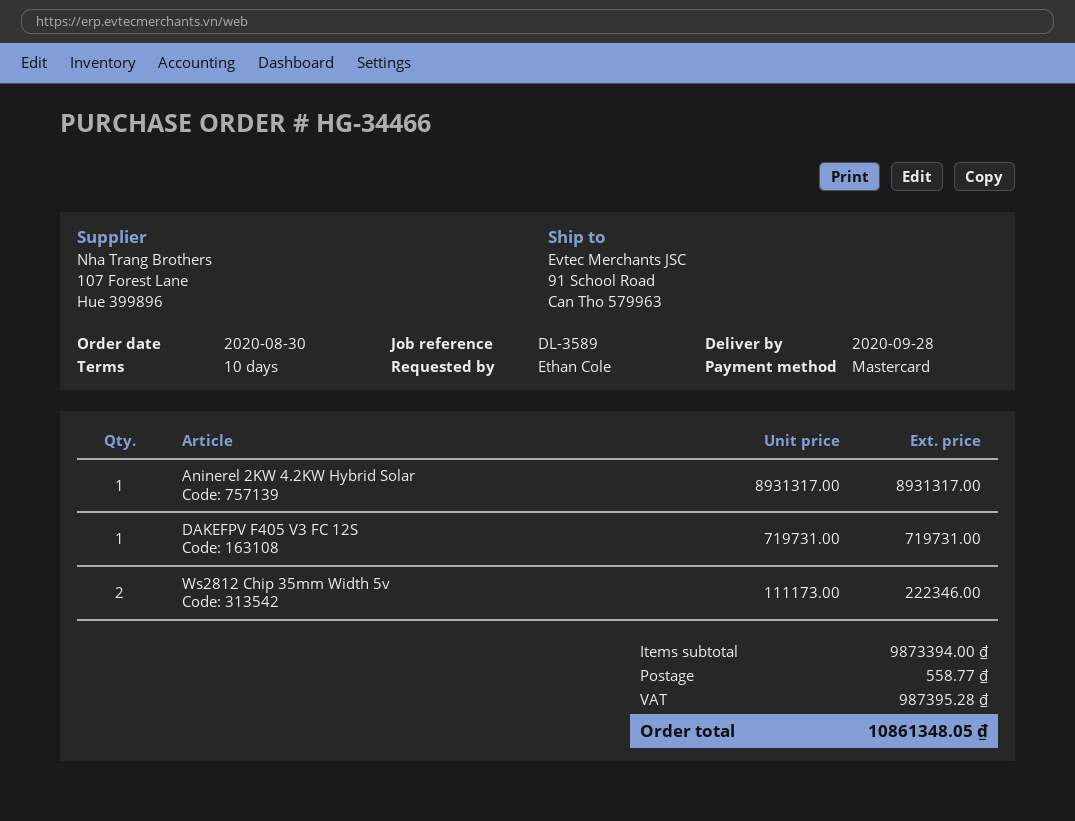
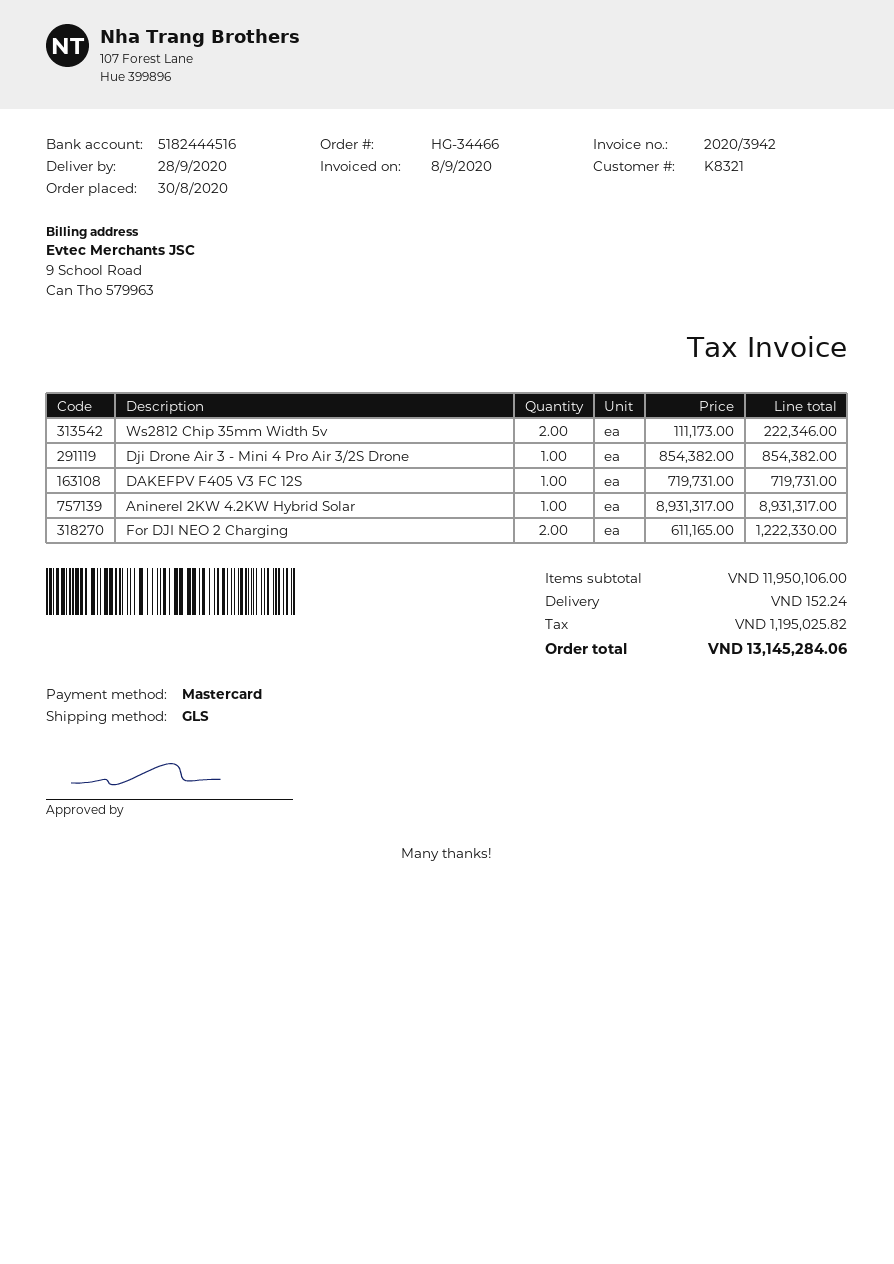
Dji Drone Air 3 - Mini 4 Pro Air 3/2S Drone: none -> 1 x 854382.00 = 854382.00
For DJI NEO 2 Charging: none -> 2 x 611165.00 = 1222330.00
subtotal: 9873394.00 -> 11950106.00
shipping: 558.77 -> 152.24
tax: 987395.28 -> 1195025.82
total: 10861348.05 -> 13145284.06

